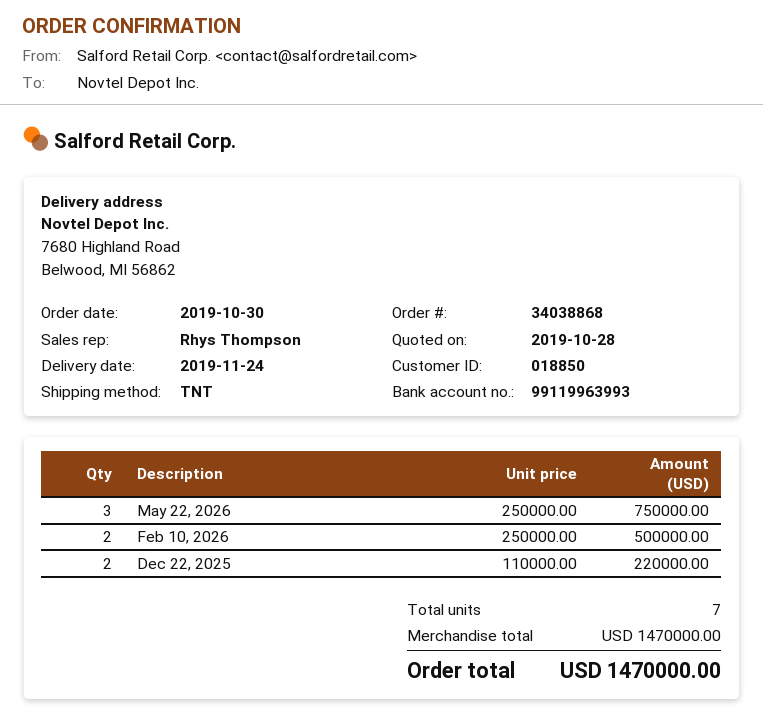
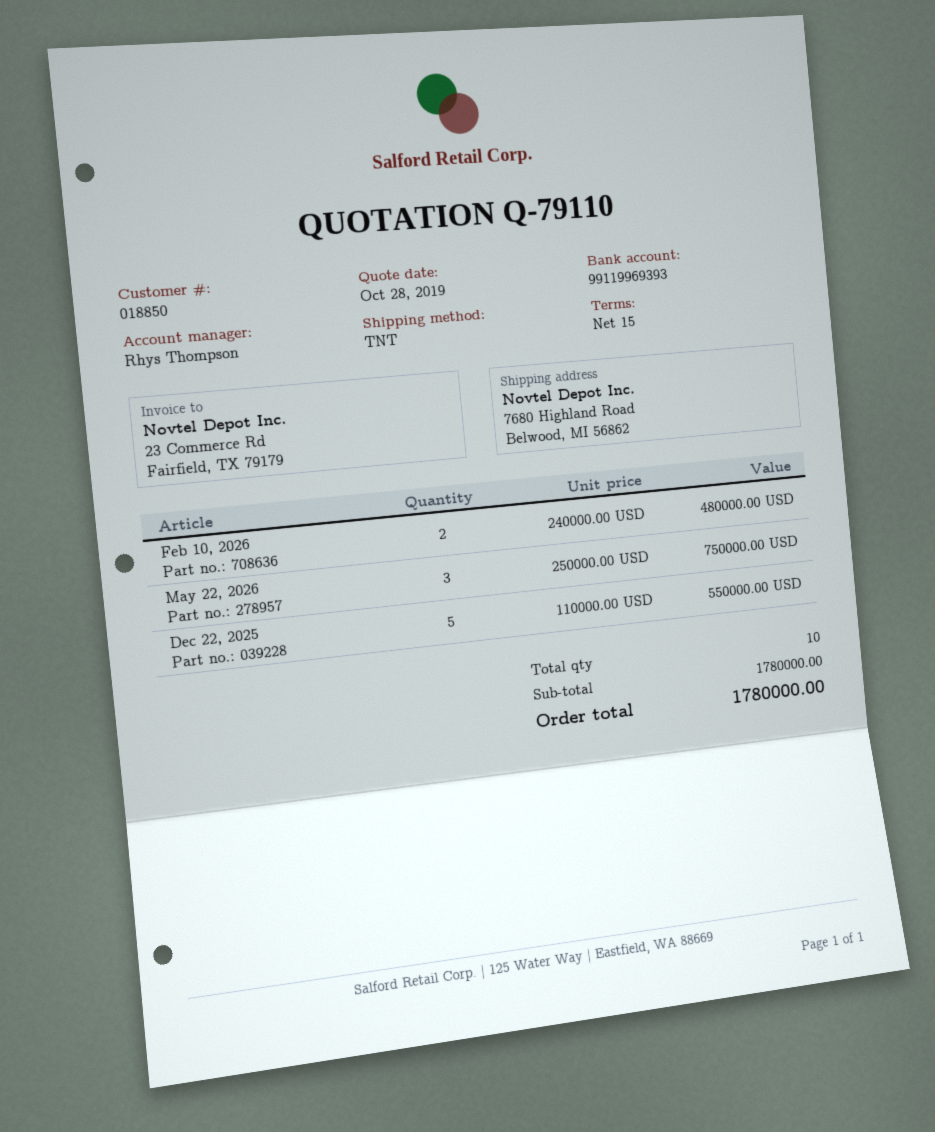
bank account: 99119963993 -> 99119969393
Feb 10, 2026: 2 x 250000.00 = 500000.00 -> 2 x 240000.00 = 480000.00
Dec 22, 2025: 2 x 110000.00 = 220000.00 -> 5 x 110000.00 = 550000.00
total quantity: 7 -> 10
subtotal: 1470000.00 -> 1780000.00
total: 1470000.00 -> 1780000.00

